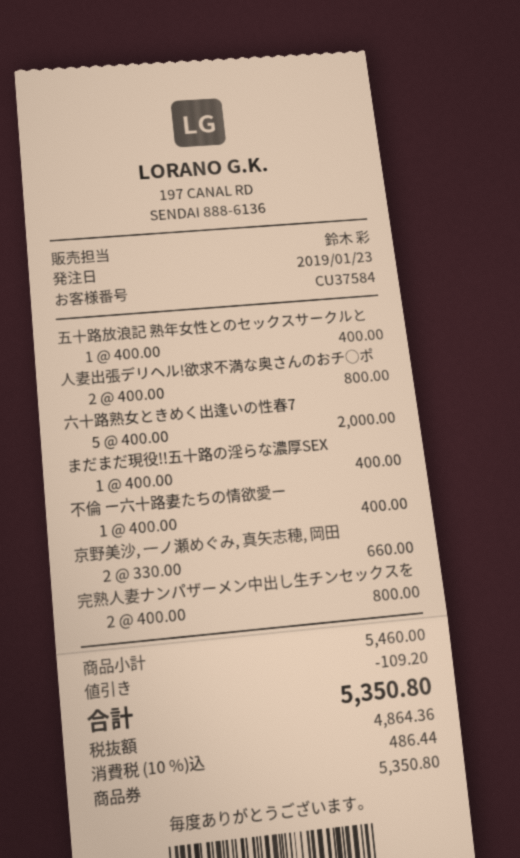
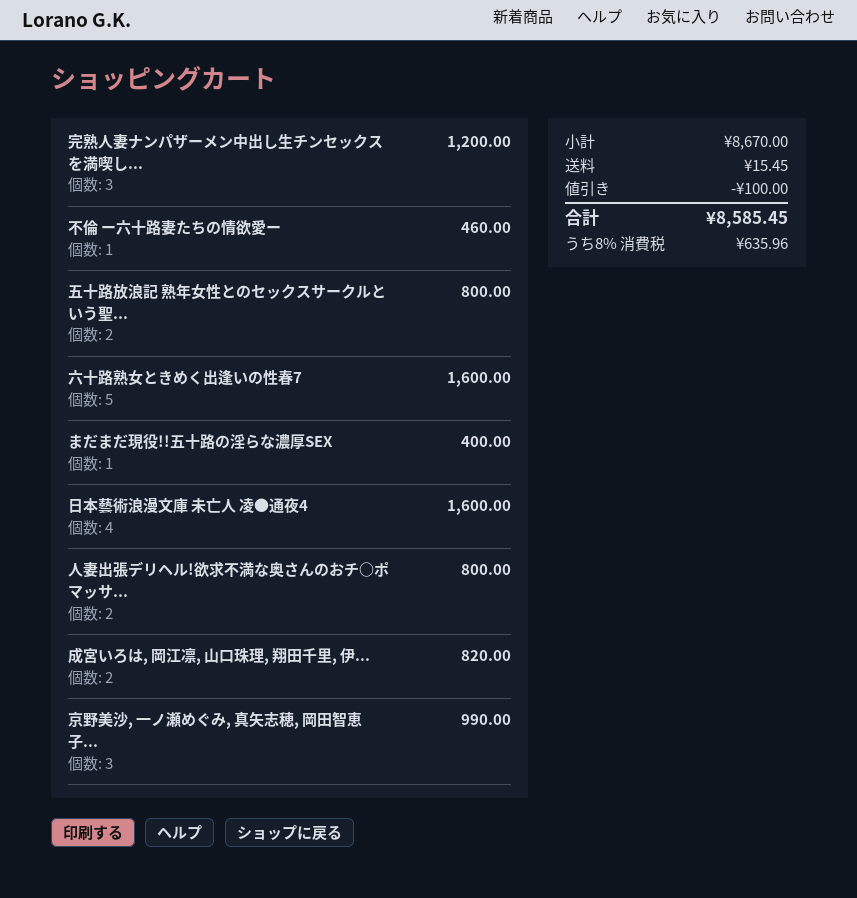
五十路放浪記 熟年女性とのセックスサークルと: 1 for 400.00 -> 2 for 800.00
六十路熟女ときめく出逢いの性春7: 5 for 2000.00 -> 5 for 1600.00
不倫 ー六十路妻たちの情欲愛ー: 1 for 400.00 -> 1 for 460.00
京野美沙, 一ノ瀬めぐみ, 真矢志穂, 岡田: 2 for 660.00 -> 3 for 990.00
完熟人妻ナンパザーメン中出し生チンセックスを: 2 for 800.00 -> 3 for 1200.00
日本藝術浪漫文庫 未亡人 凌●通夜4: none -> 4 for 1600.00
成宮いろは, 岡江凛, 山口珠理, 翔田千里, 伊...: none -> 2 for 820.00
subtotal: 5460.00 -> 8670.00
discount: 109.20 -> 100.00
shipping: none -> 15.45
tax: 10% = 486.44 -> 8% = 635.96
total: 5350.80 -> 8585.45

